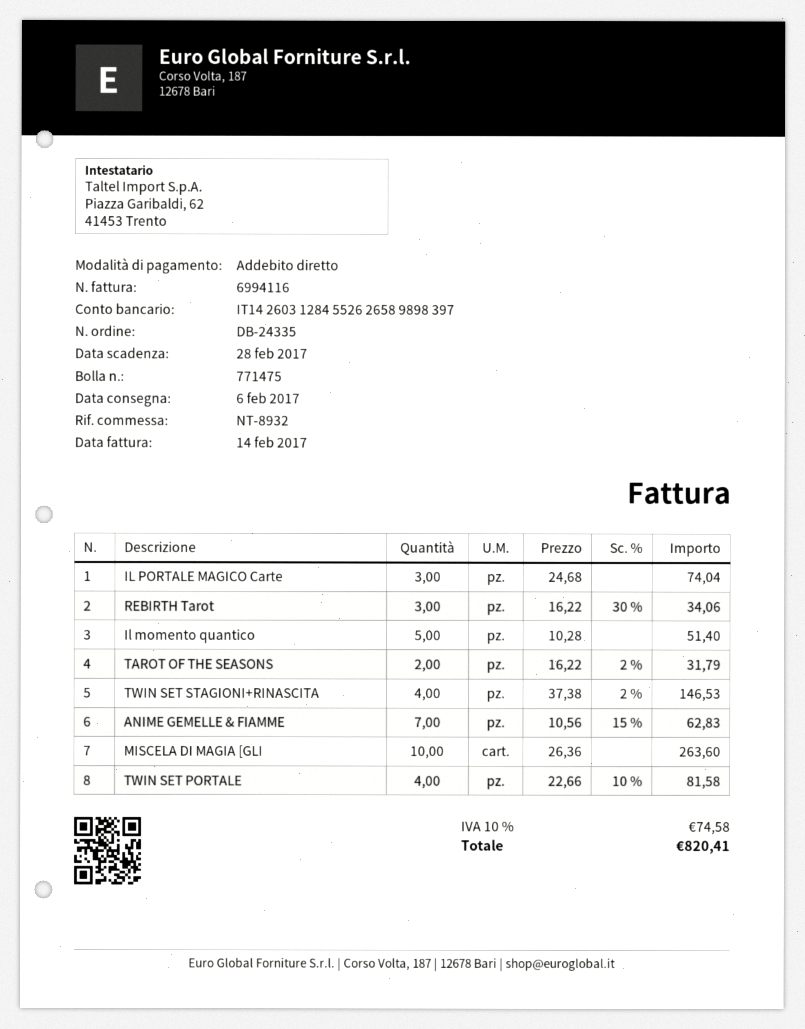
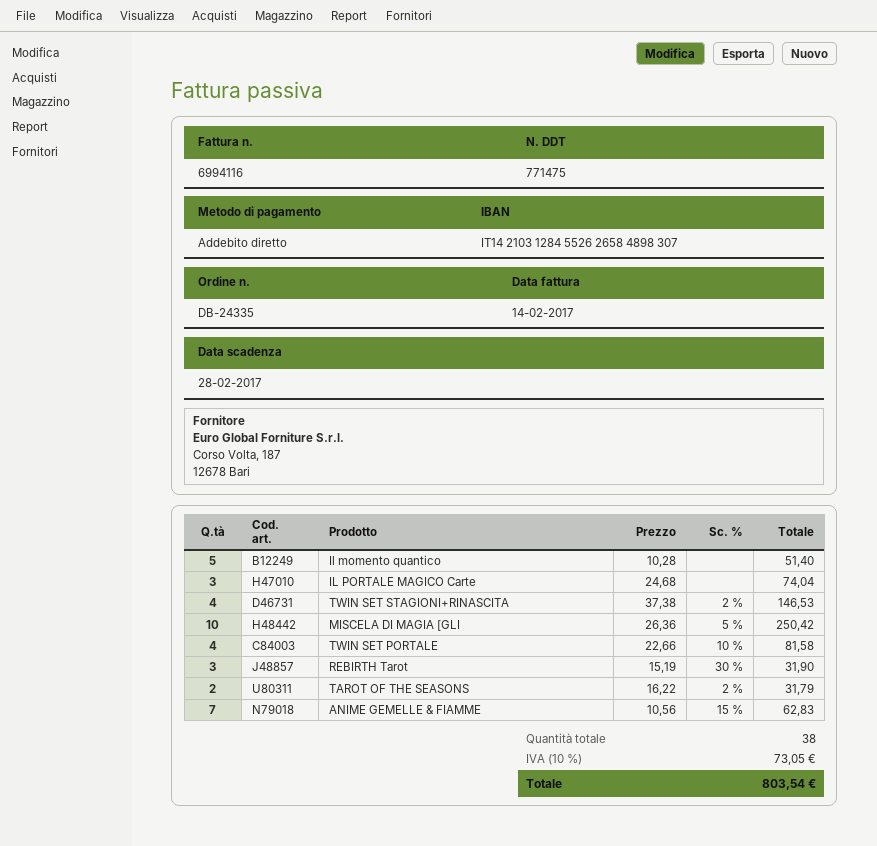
bank account: IT1426031284552626589898397 -> IT1421031284552626584898307
REBIRTH Tarot: 3 x 16.22 - 30% = 34.06 -> 3 x 15.19 - 30% = 31.90
MISCELA DI MAGIA [GLI: 10 x 26.36 = 263.60 -> 10 x 26.36 - 5% = 250.42
tax: 10% = 74.58 -> 10% = 73.05
total: 820.41 -> 803.54

